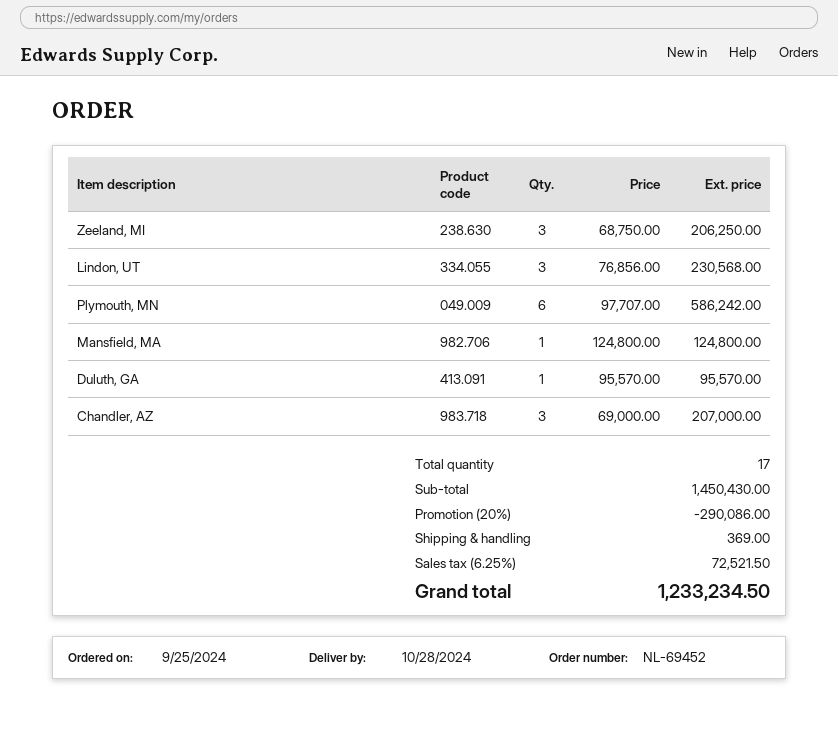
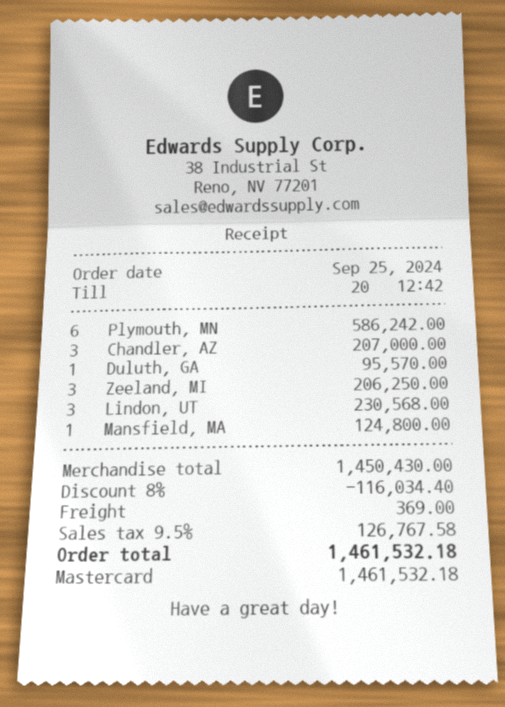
discount: 20% = 290086.00 -> 8% = 116034.40
tax: 6.25% = 72521.50 -> 9.5% = 126767.58
total: 1233234.50 -> 1461532.18

